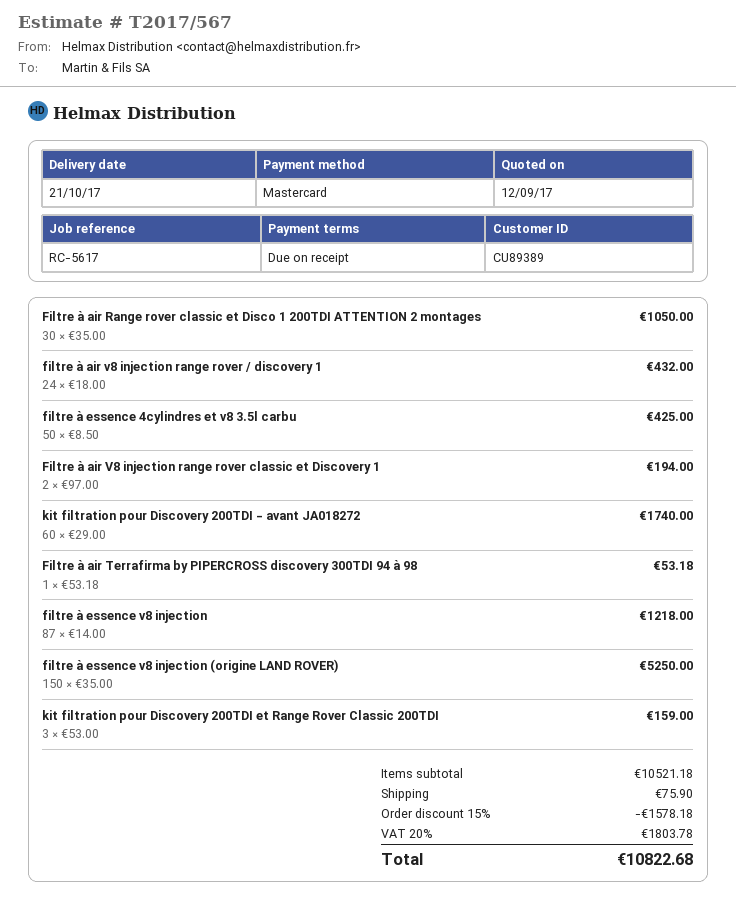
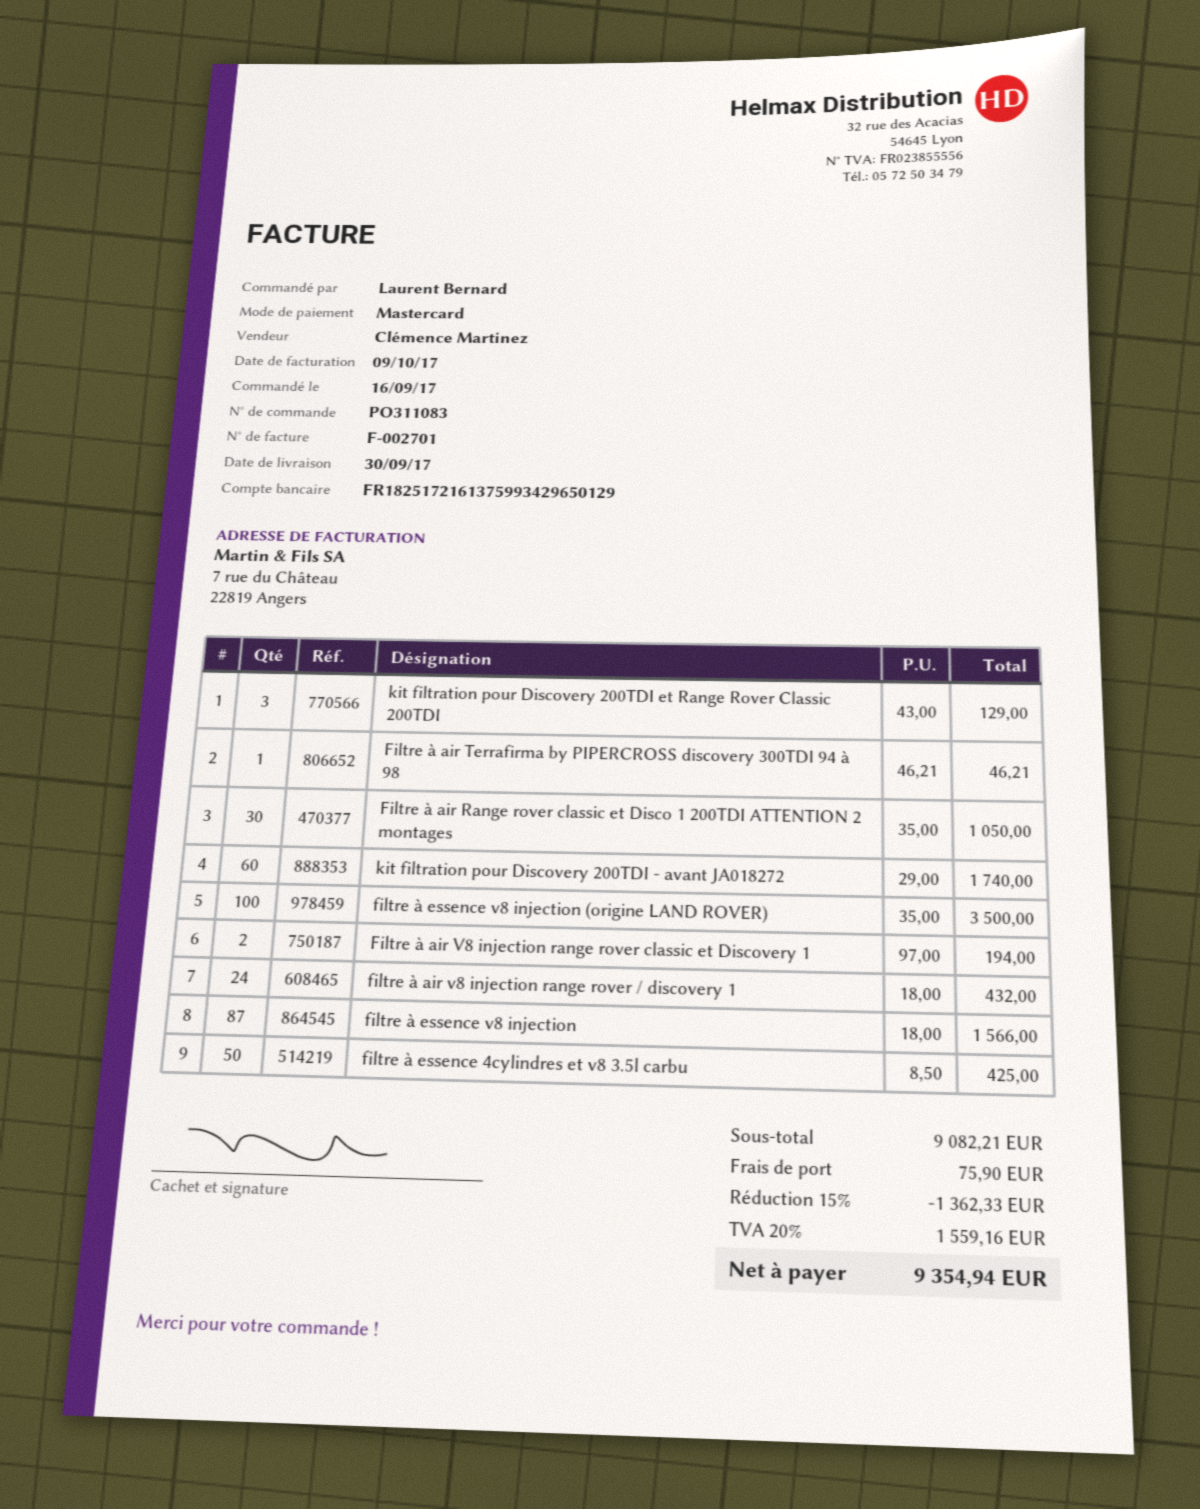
delivery date: 2017-10-21 -> 2017-09-30
Filtre à air Terrafirma by PIPERCROSS discovery 300TDI 94 à 98: 1 x 53.18 = 53.18 -> 1 x 46.21 = 46.21
filtre à essence v8 injection: 87 x 14.00 = 1218.00 -> 87 x 18.00 = 1566.00
filtre à essence v8 injection (origine LAND ROVER): 150 x 35.00 = 5250.00 -> 100 x 35.00 = 3500.00
kit filtration pour Discovery 200TDI et Range Rover Classic 200TDI: 3 x 53.00 = 159.00 -> 3 x 43.00 = 129.00
subtotal: 10521.18 -> 9082.21
discount: 15% = 1578.18 -> 15% = 1362.33
tax: 20% = 1803.78 -> 20% = 1559.16
total: 10822.68 -> 9354.94

